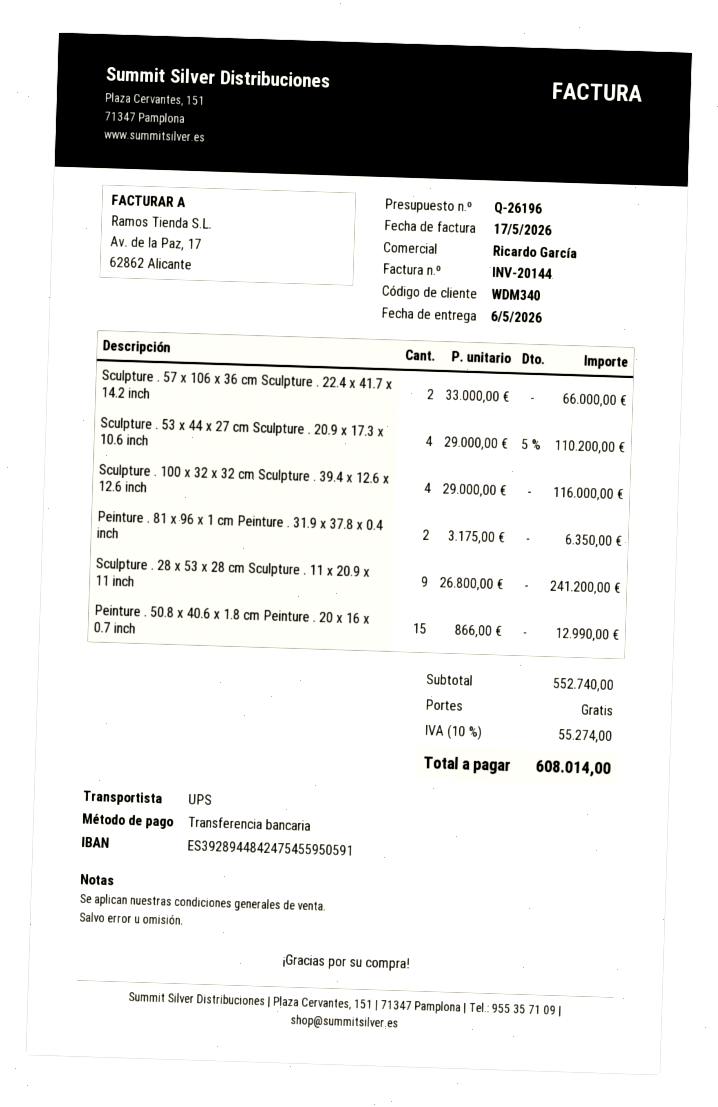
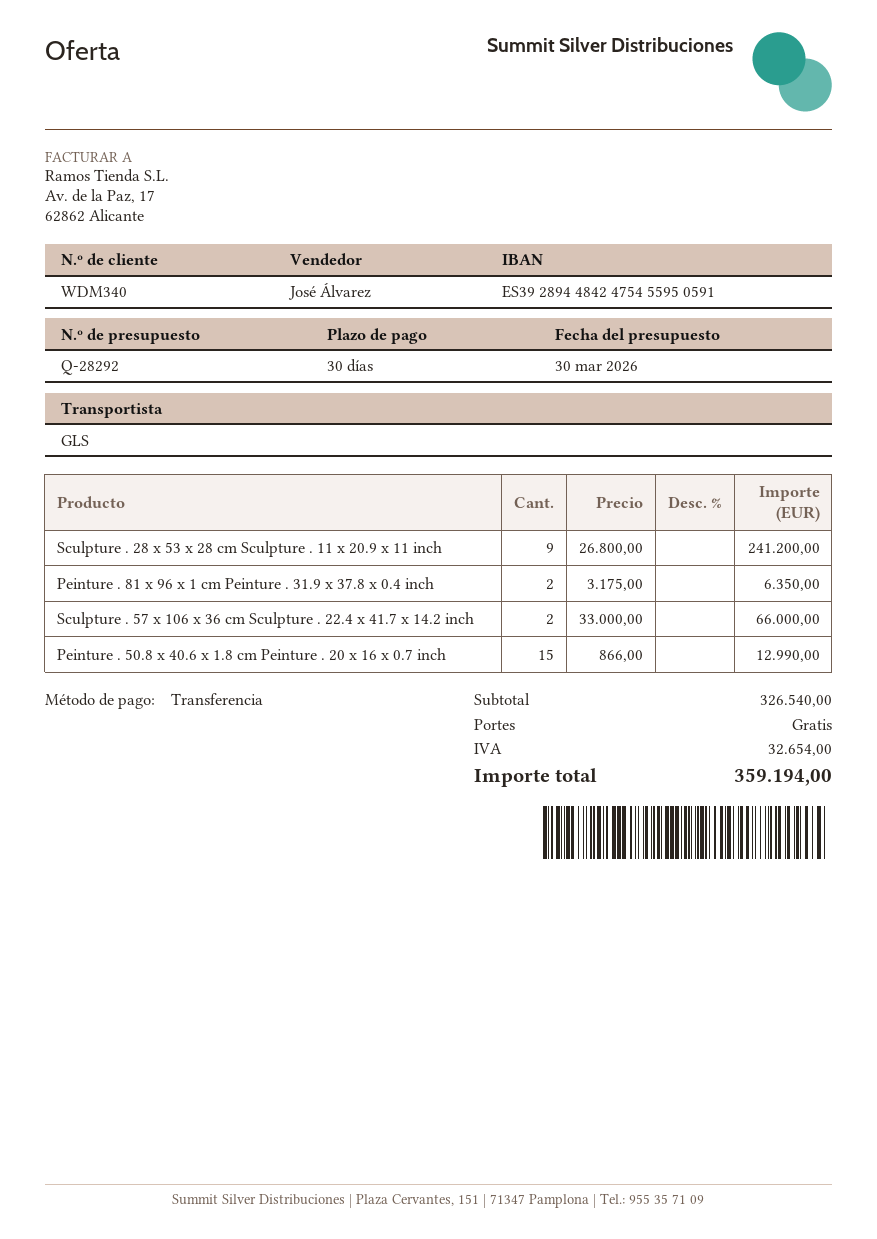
quote number: Q-26196 -> Q-28292
sales rep: Ricardo García -> José Álvarez
shipping method: UPS -> GLS
Sculpture . 53 x 44 x 27 cm Sculpture . 20.9 x 17.3 x 10.6 inch: 4 x 29000.00 - 5% = 110200.00 -> none
Sculpture . 100 x 32 x 32 cm Sculpture . 39.4 x 12.6 x 12.6 inch: 4 x 29000.00 = 116000.00 -> none
subtotal: 552740.00 -> 326540.00
tax: 55274.00 -> 32654.00
total: 608014.00 -> 359194.00

